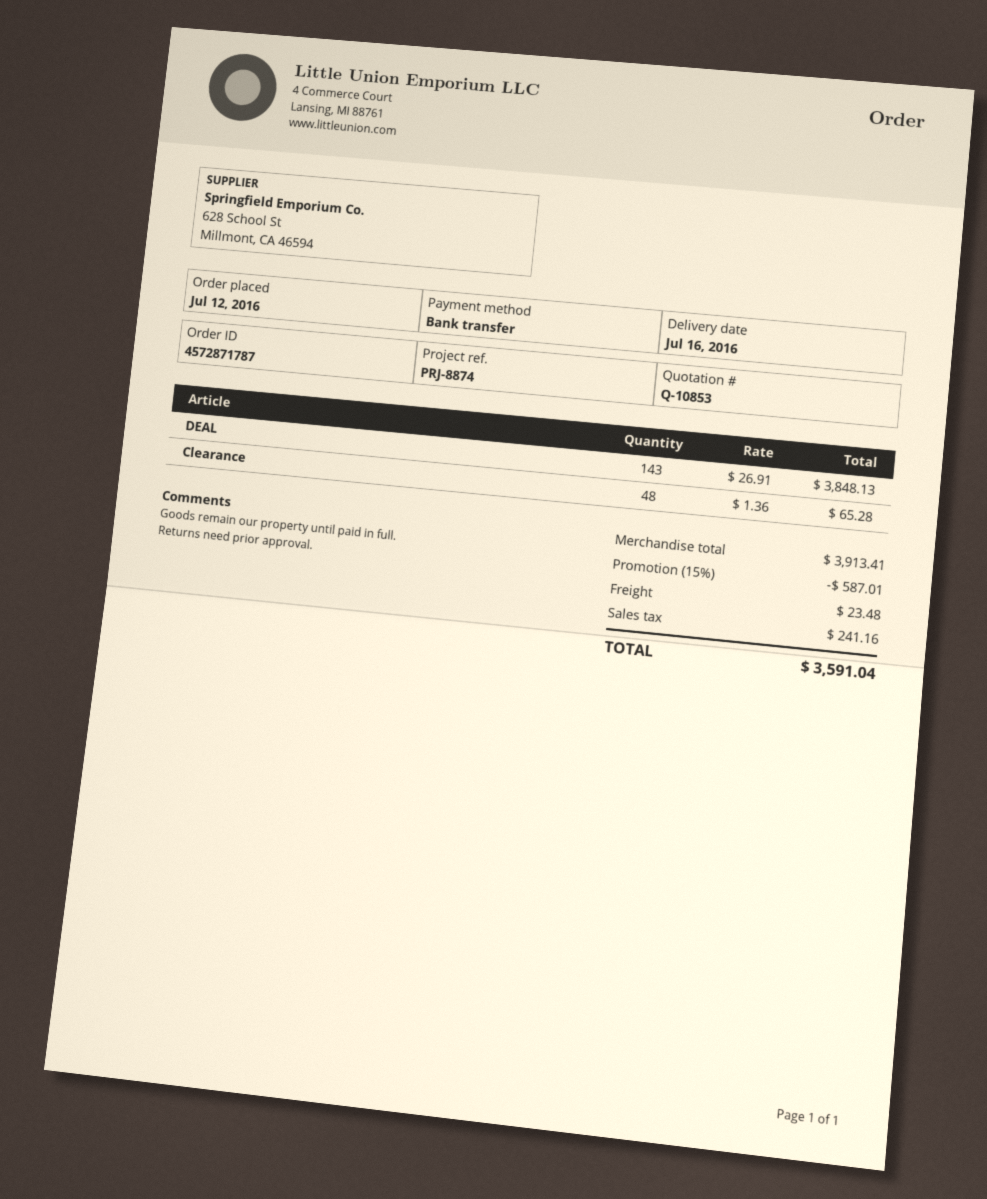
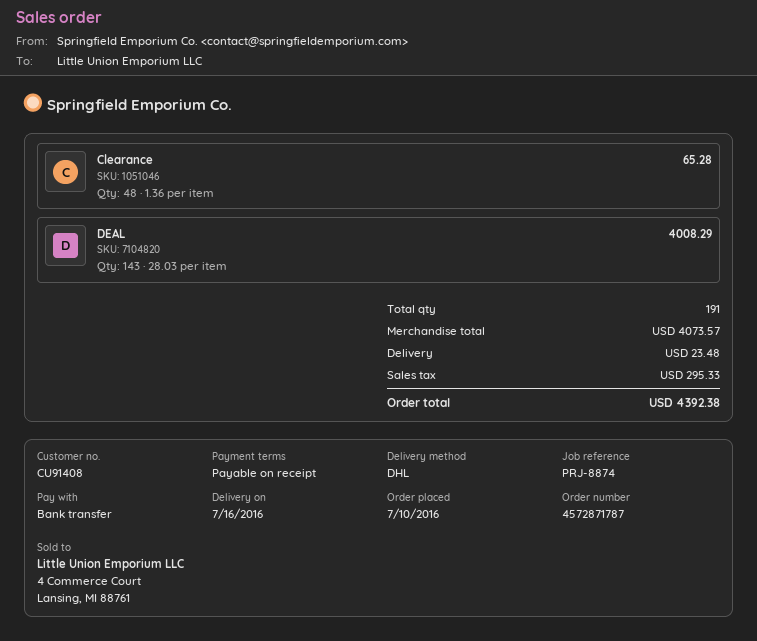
order date: 2016-07-12 -> 2016-07-10
DEAL: 143 x 26.91 = 3848.13 -> 143 x 28.03 = 4008.29
subtotal: 3913.41 -> 4073.57
discount: 15% = 587.01 -> none
tax: 241.16 -> 295.33
total: 3591.04 -> 4392.38

